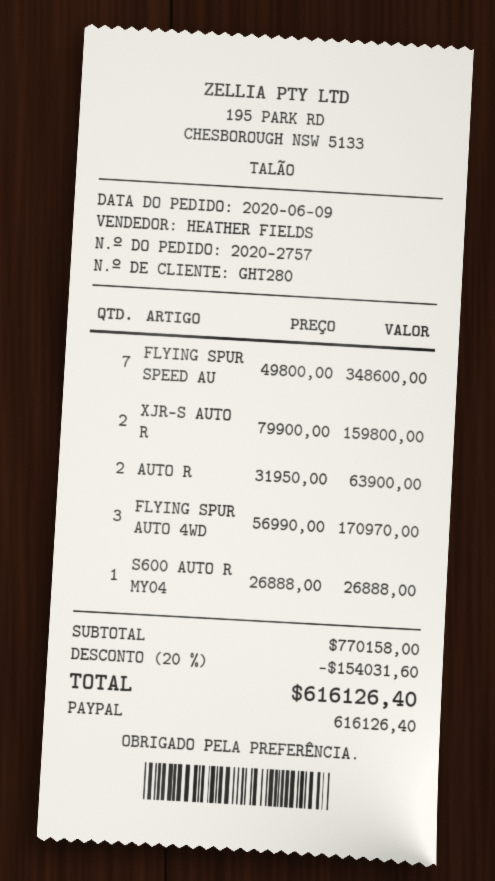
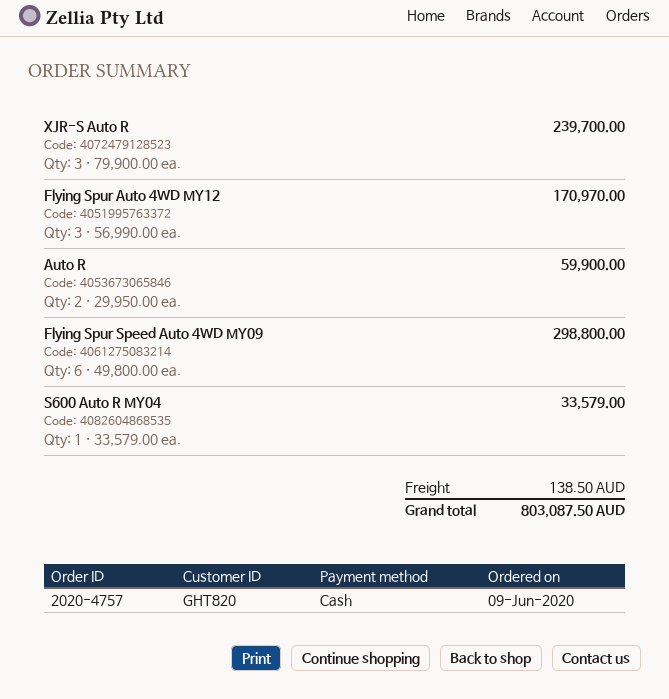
order number: 2020-2757 -> 2020-4757
customer number: GHT280 -> GHT820
payment method: PayPal -> cash
FLYING SPUR SPEED AU: 7 x 49800.00 = 348600.00 -> 6 x 49800.00 = 298800.00
XJR-S AUTO R: 2 x 79900.00 = 159800.00 -> 3 x 79900.00 = 239700.00
AUTO R: 2 x 31950.00 = 63900.00 -> 2 x 29950.00 = 59900.00
S600 AUTO R MY04: 1 x 26888.00 = 26888.00 -> 1 x 33579.00 = 33579.00
discount: 20% = 154031.60 -> none
shipping: none -> 138.50
total: 616126.40 -> 803087.50

